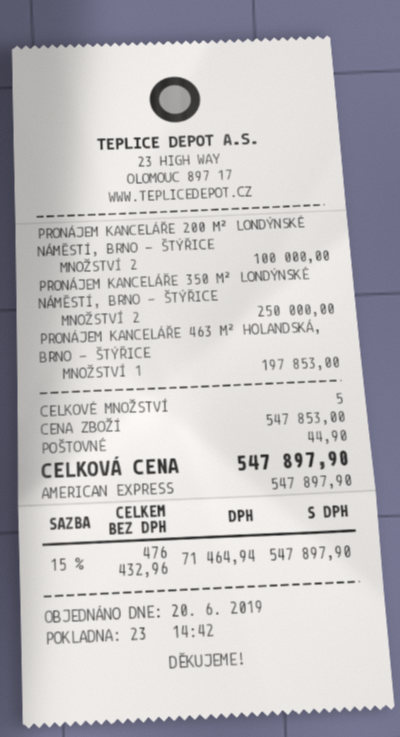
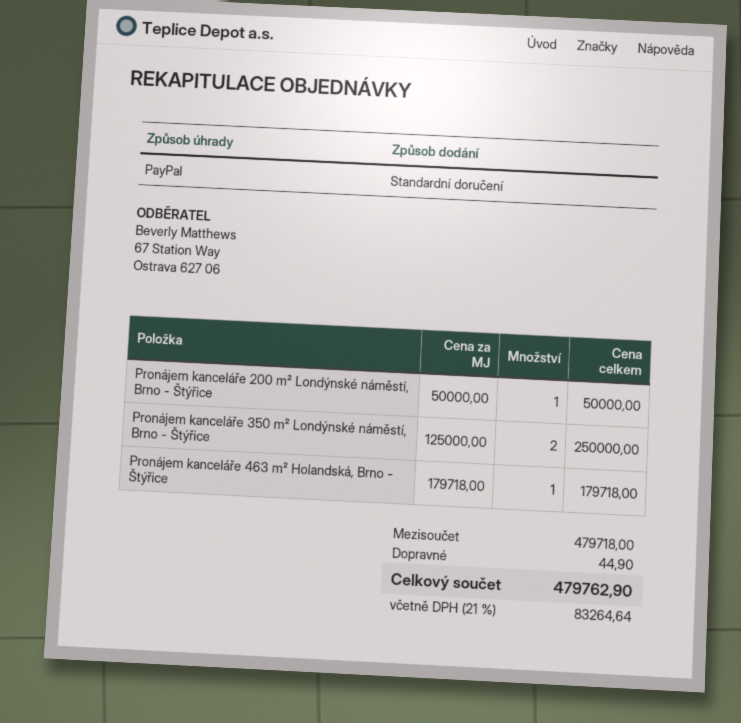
payment method: American Express -> PayPal
PRONÁJEM KANCELÁŘE 200 M² LONDÝNSKÉ NÁMĚSTÍ, BRNO - ŠTÝŘICE: 2 for 100000.00 -> 1 for 50000.00
PRONÁJEM KANCELÁŘE 463 M² HOLANDSKÁ, BRNO - ŠTÝŘICE: 1 for 197853.00 -> 1 for 179718.00
subtotal: 547853.00 -> 479718.00
tax: 15% = 71464.94 -> 21% = 83264.64
total: 547897.90 -> 479762.90

